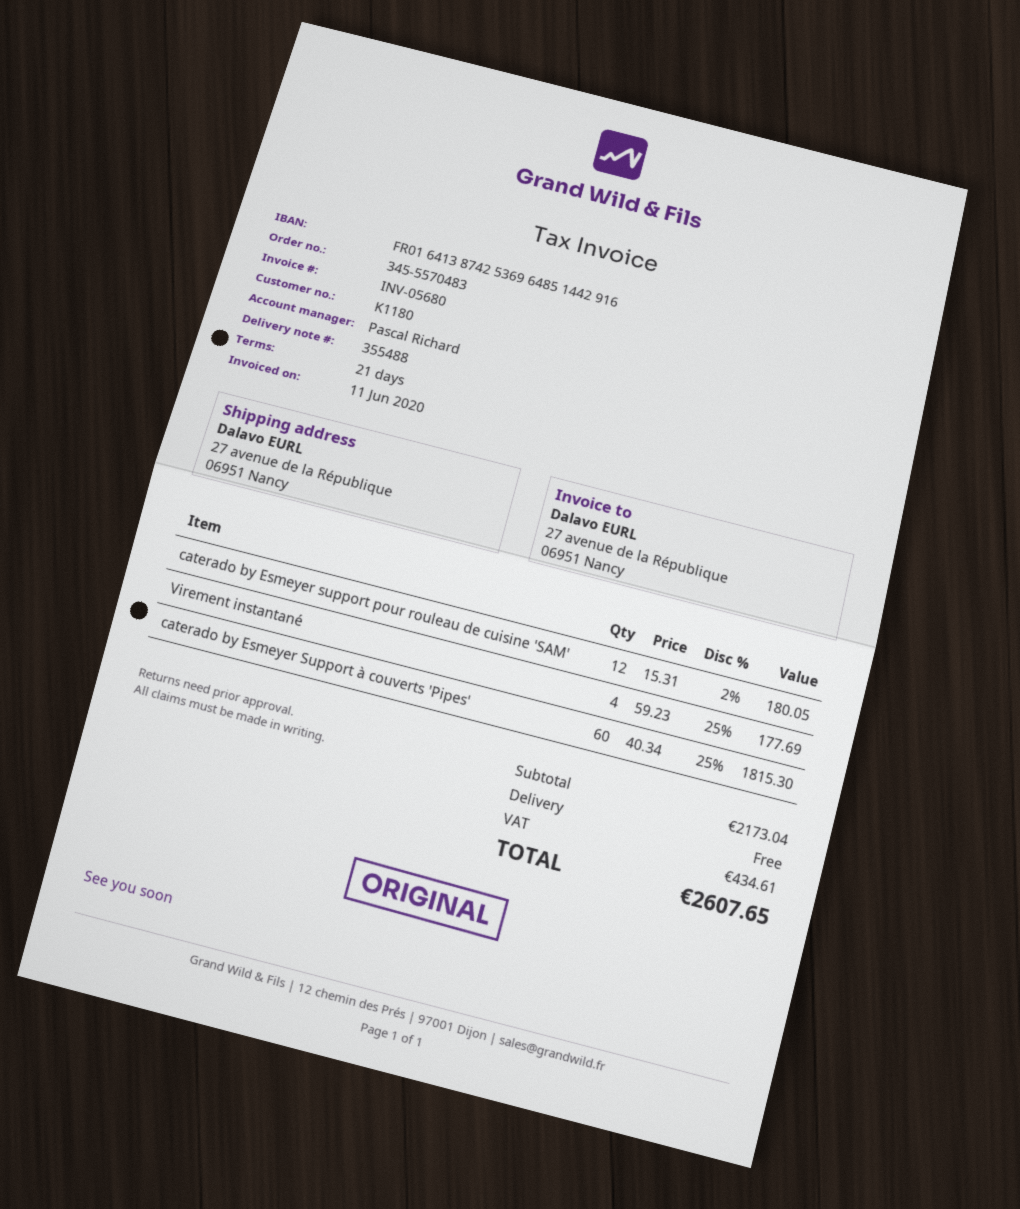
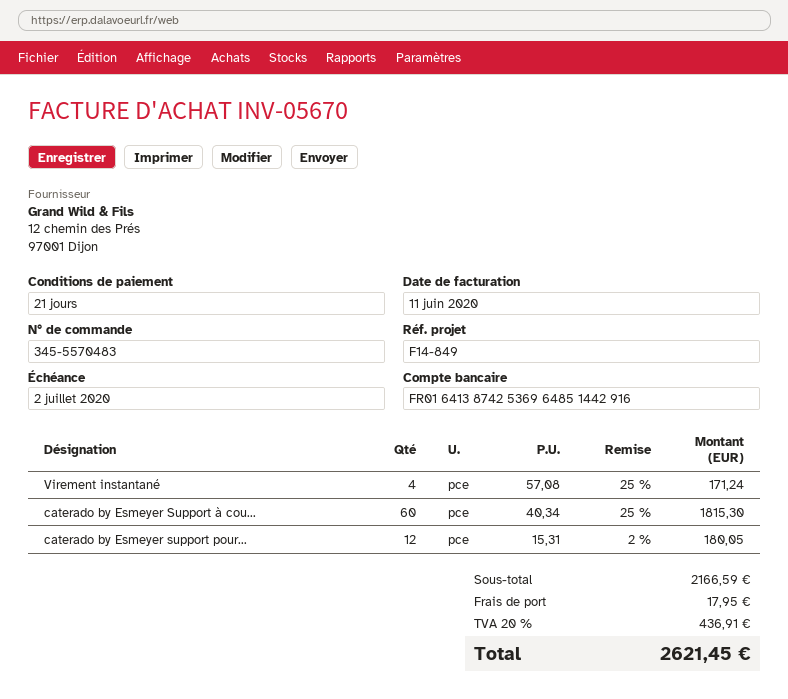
invoice number: INV-05680 -> INV-05670
Virement instantané: 4 x 59.23 - 25% = 177.69 -> 4 x 57.08 - 25% = 171.24
subtotal: 2173.04 -> 2166.59
shipping: 0.00 -> 17.95
tax: 434.61 -> 436.91
total: 2607.65 -> 2621.45

